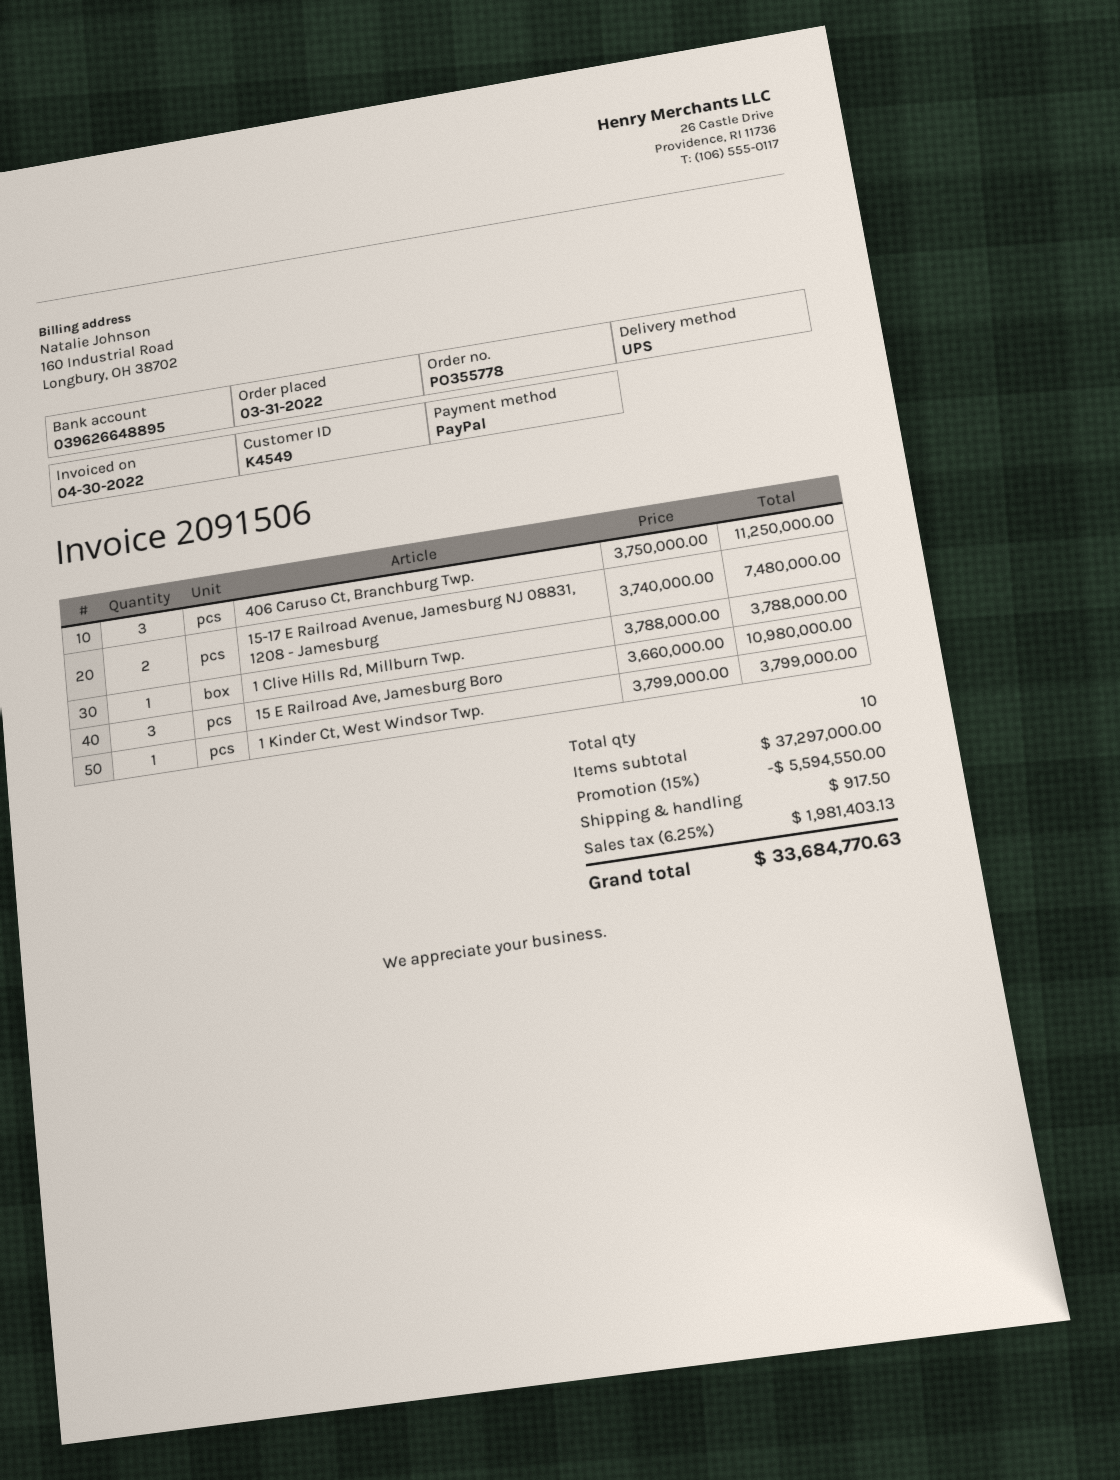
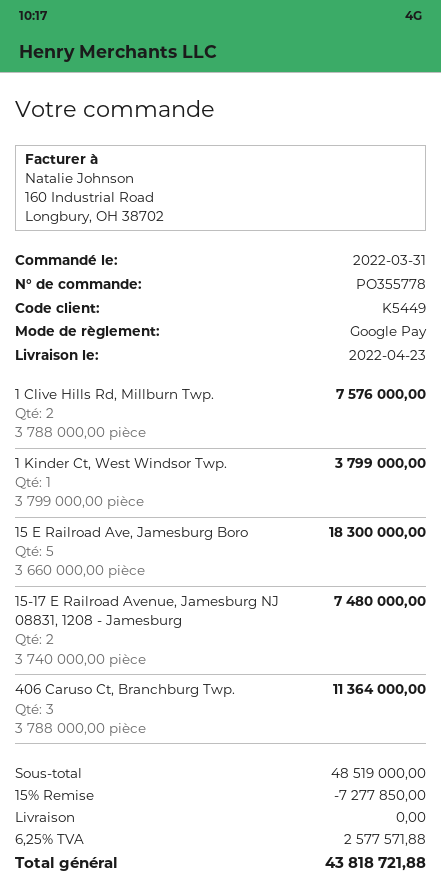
customer number: K4549 -> K5449
payment method: PayPal -> Google Pay
406 Caruso Ct, Branchburg Twp.: 3 x 3750000.00 = 11250000.00 -> 3 x 3788000.00 = 11364000.00
1 Clive Hills Rd, Millburn Twp.: 1 x 3788000.00 = 3788000.00 -> 2 x 3788000.00 = 7576000.00
15 E Railroad Ave, Jamesburg Boro: 3 x 3660000.00 = 10980000.00 -> 5 x 3660000.00 = 18300000.00
subtotal: 37297000.00 -> 48519000.00
discount: 15% = 5594550.00 -> 15% = 7277850.00
shipping: 917.50 -> 0.00
tax: 6.25% = 1981403.13 -> 6.25% = 2577571.88
total: 33684770.63 -> 43818721.88

